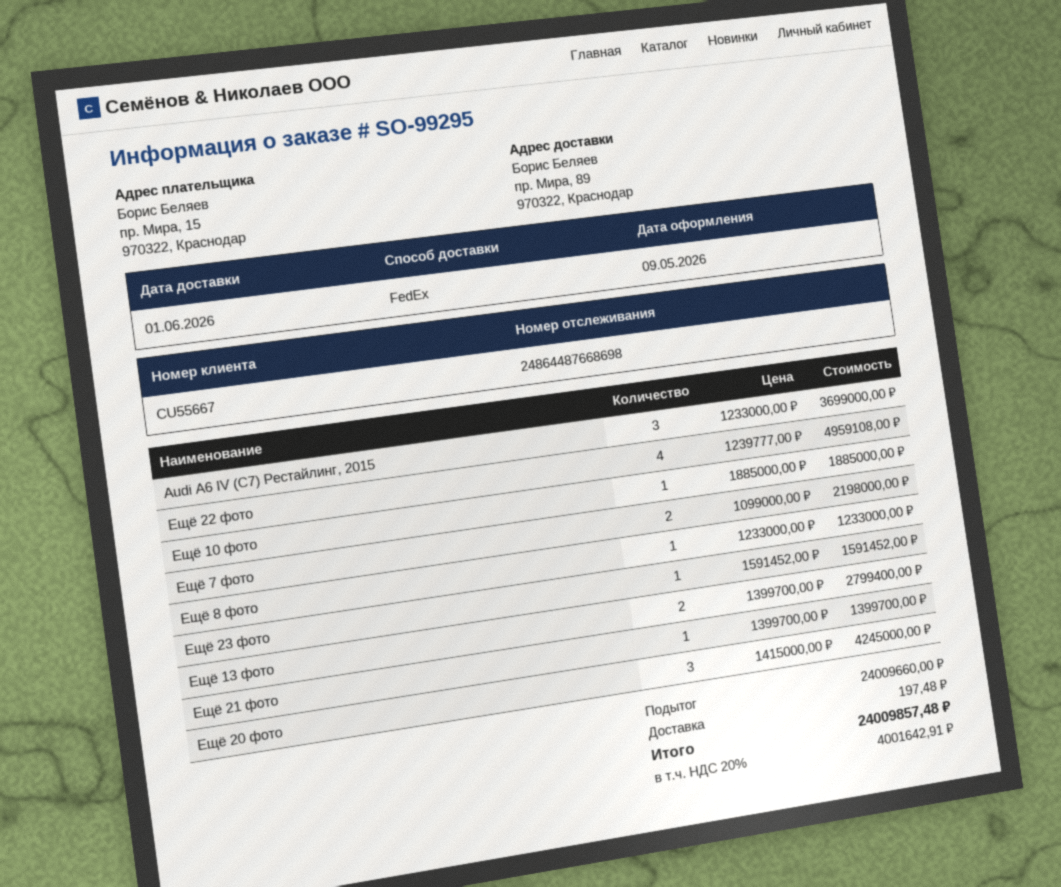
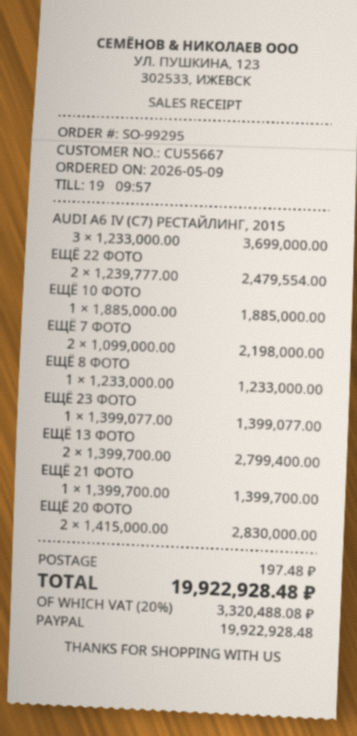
Ещё 22 фото: 4 x 1239777.00 = 4959108.00 -> 2 x 1239777.00 = 2479554.00
Ещё 23 фото: 1 x 1591452.00 = 1591452.00 -> 1 x 1399077.00 = 1399077.00
Ещё 20 фото: 3 x 1415000.00 = 4245000.00 -> 2 x 1415000.00 = 2830000.00
tax: 20% = 4001642.91 -> 20% = 3320488.08
total: 24009857.48 -> 19922928.48

